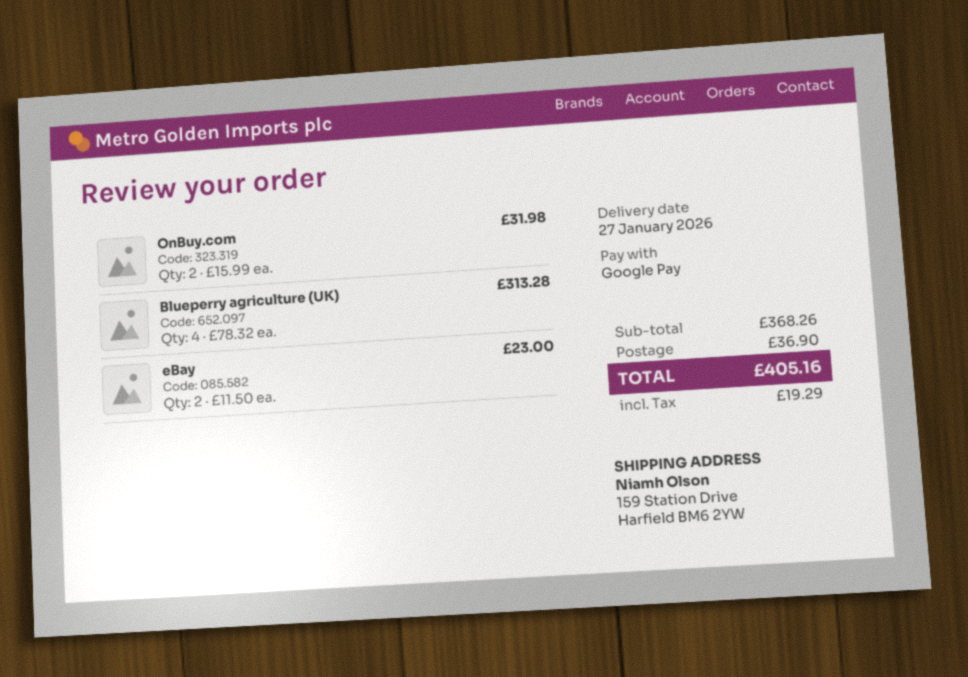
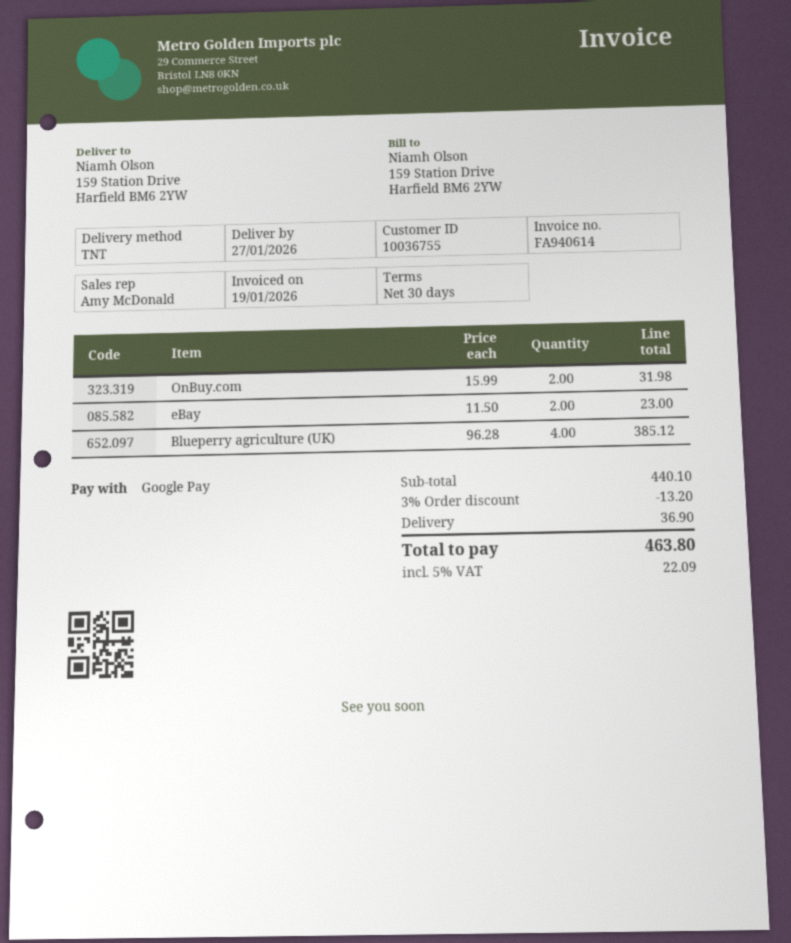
Blueperry agriculture (UK): 4 x 78.32 = 313.28 -> 4 x 96.28 = 385.12
subtotal: 368.26 -> 440.10
discount: none -> 3% = 13.20
tax: 19.29 -> 22.09
total: 405.16 -> 463.80

